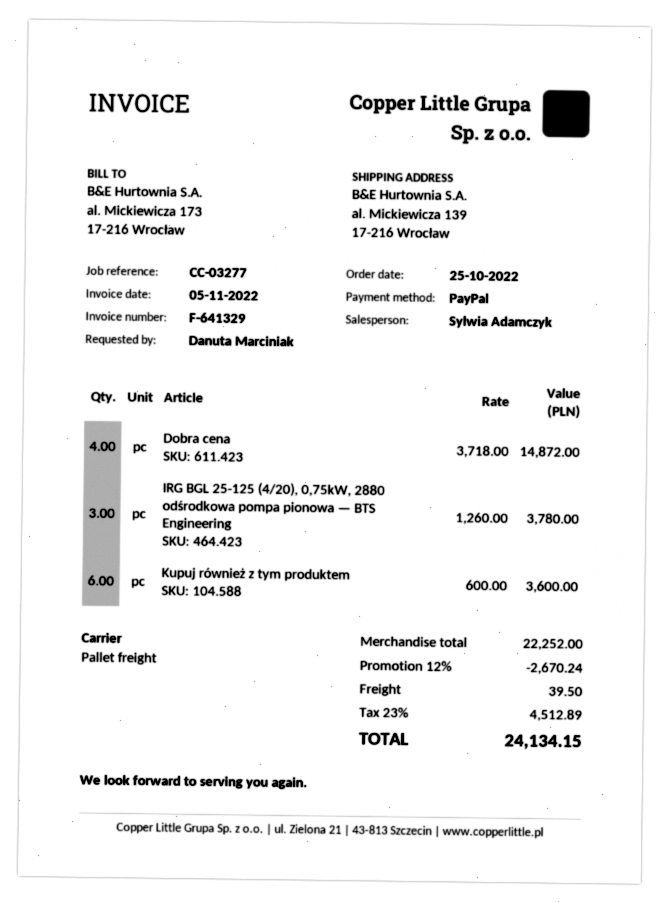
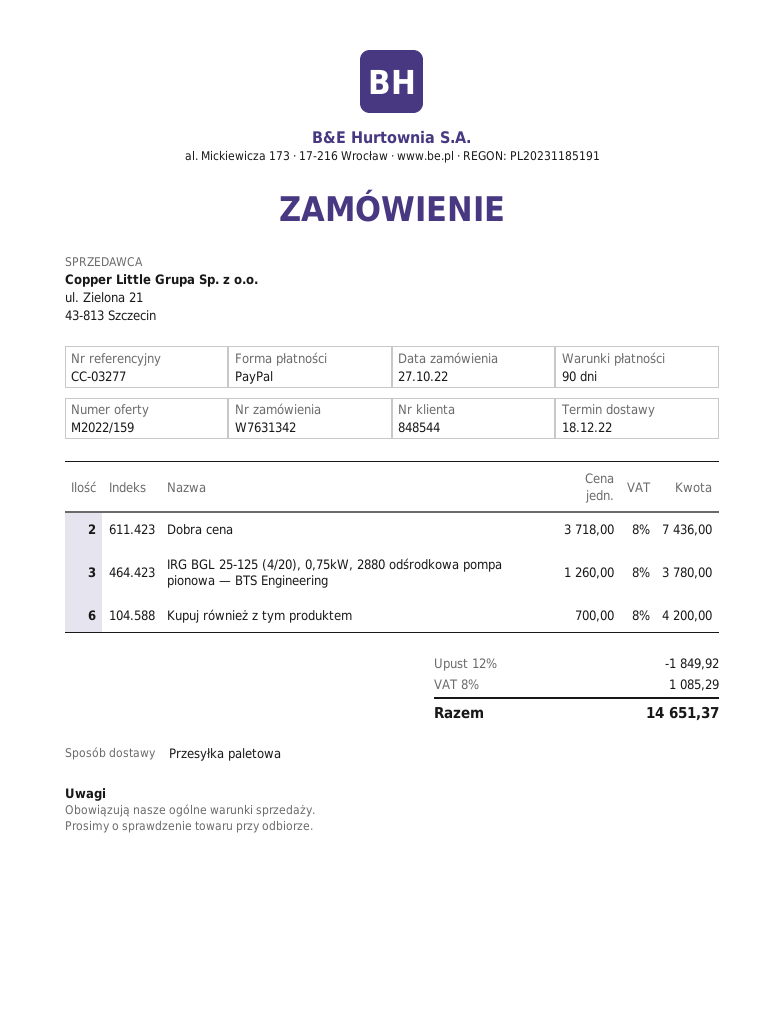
order date: 2022-10-25 -> 2022-10-27
Dobra cena: 4 x 3718.00 = 14872.00 -> 2 x 3718.00 = 7436.00
Kupuj również z tym produktem: 6 x 600.00 = 3600.00 -> 6 x 700.00 = 4200.00
discount: 12% = 2670.24 -> 12% = 1849.92
shipping: 39.50 -> none
tax: 23% = 4512.89 -> 8% = 1085.29
total: 24134.15 -> 14651.37

